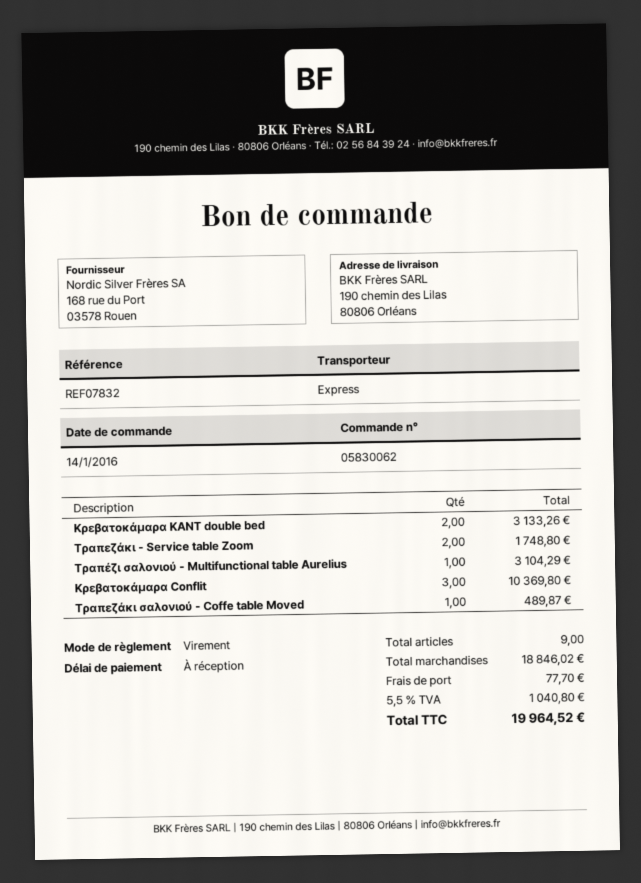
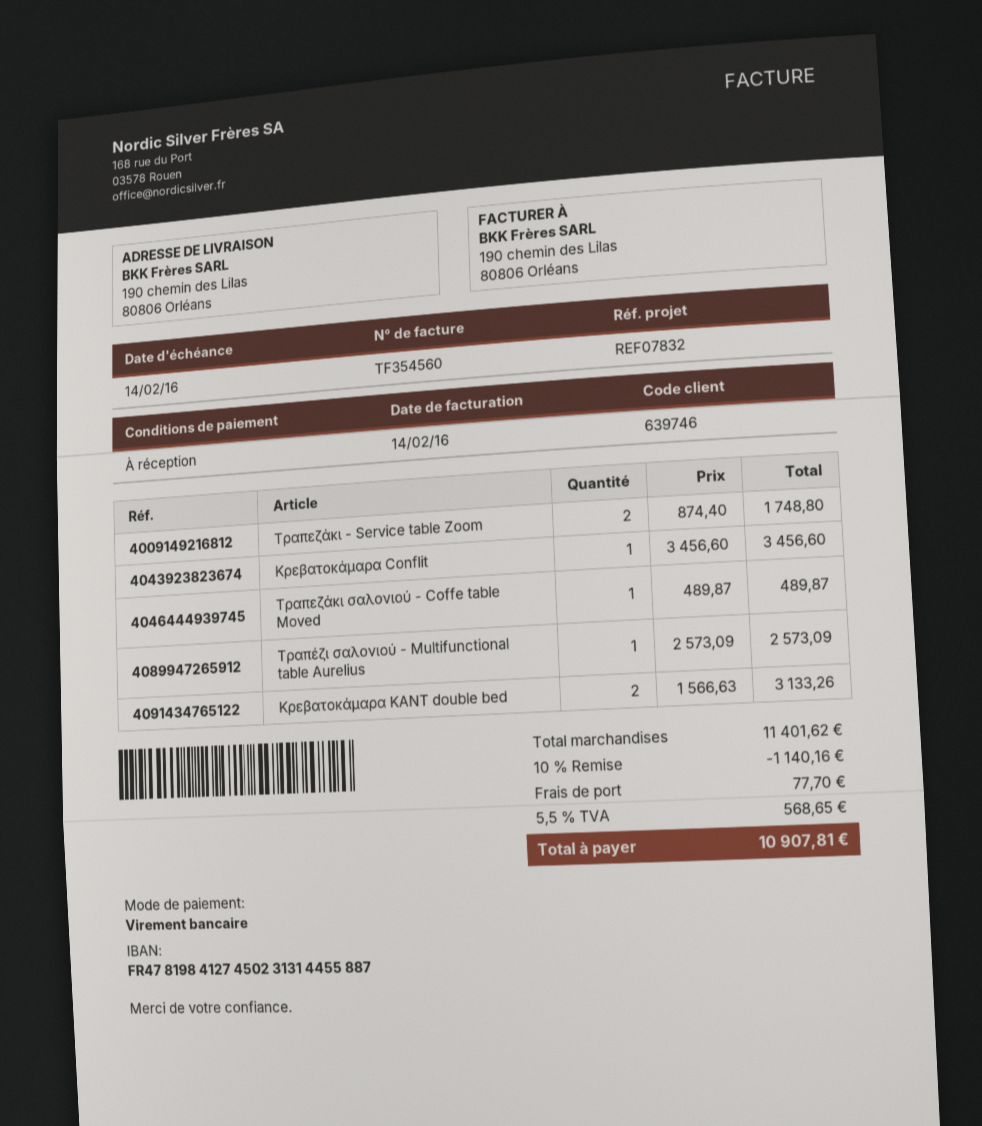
Τραπέζι σαλονιού - Μultifunctional table Aurelius: 1 for 3104.29 -> 1 for 2573.09
Κρεβατοκάμαρα Conflit: 3 for 10369.80 -> 1 for 3456.60
subtotal: 18846.02 -> 11401.62
discount: none -> 10% = 1140.16
tax: 5.5% = 1040.80 -> 5.5% = 568.65
total: 19964.52 -> 10907.81

